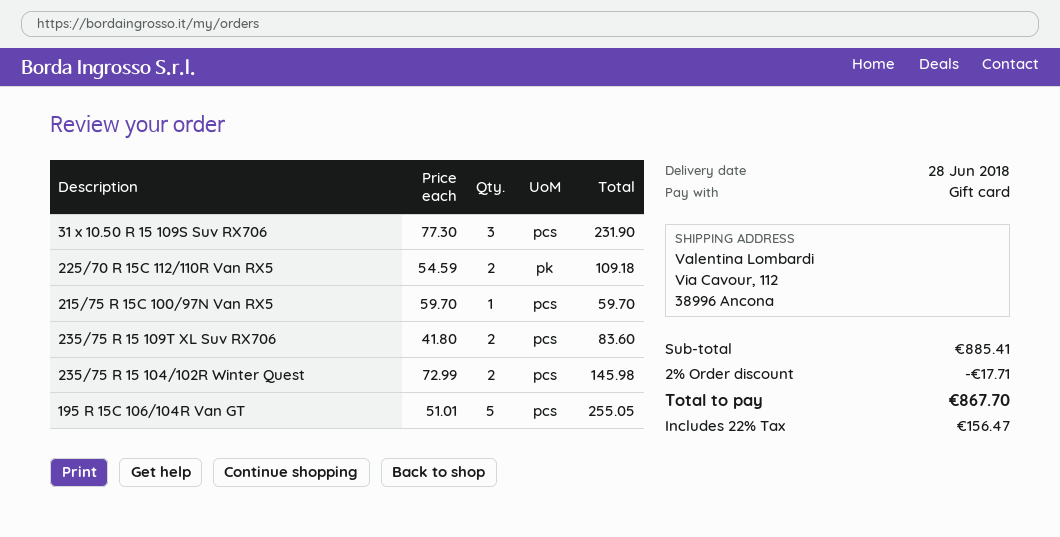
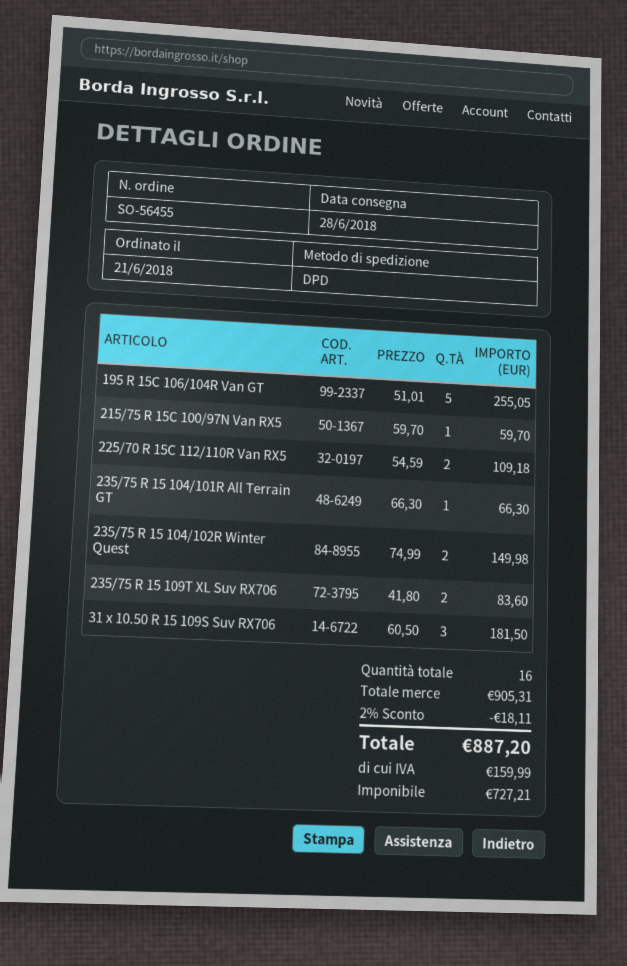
31 x 10.50 R 15 109S Suv RX706: 3 x 77.30 = 231.90 -> 3 x 60.50 = 181.50
235/75 R 15 104/102R Winter Quest: 2 x 72.99 = 145.98 -> 2 x 74.99 = 149.98
235/75 R 15 104/101R All Terrain GT: none -> 1 x 66.30 = 66.30
subtotal: 885.41 -> 905.31
discount: 2% = 17.71 -> 2% = 18.11
tax: 156.47 -> 159.99
total: 867.70 -> 887.20

